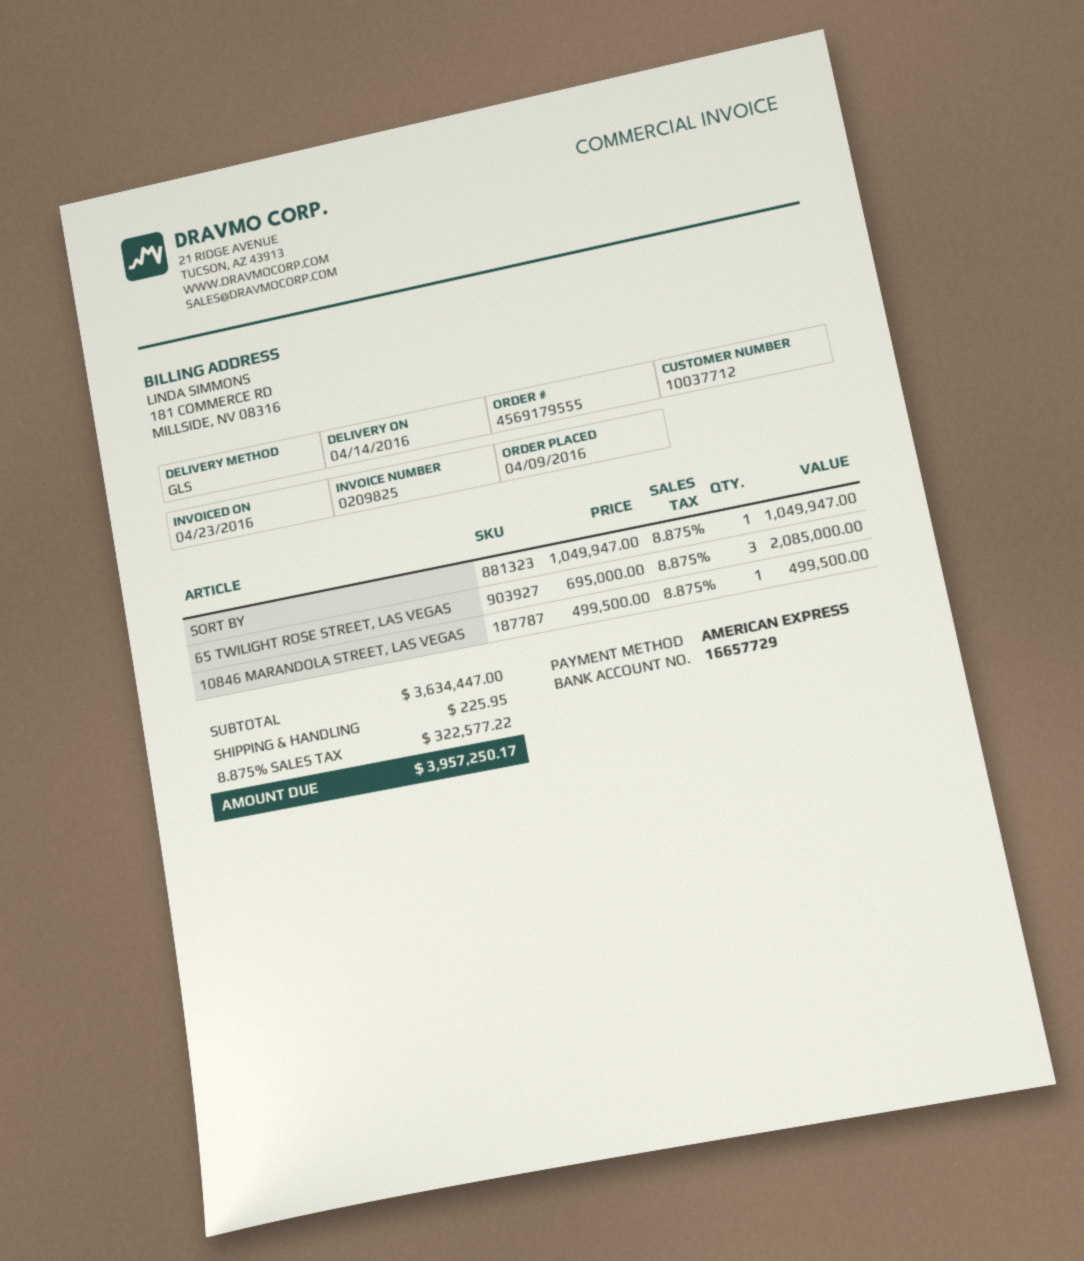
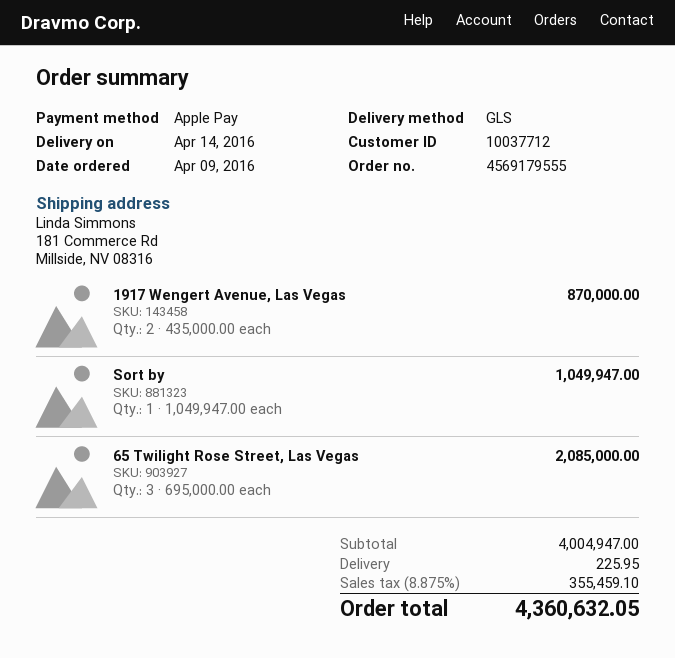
payment method: American Express -> Apple Pay
10846 MARANDOLA STREET, LAS VEGAS: 1 x 499500.00 = 499500.00 -> none
1917 Wengert Avenue, Las Vegas: none -> 2 x 435000.00 = 870000.00
subtotal: 3634447.00 -> 4004947.00
tax: 8.875% = 322577.22 -> 8.875% = 355459.10
total: 3957250.17 -> 4360632.05

